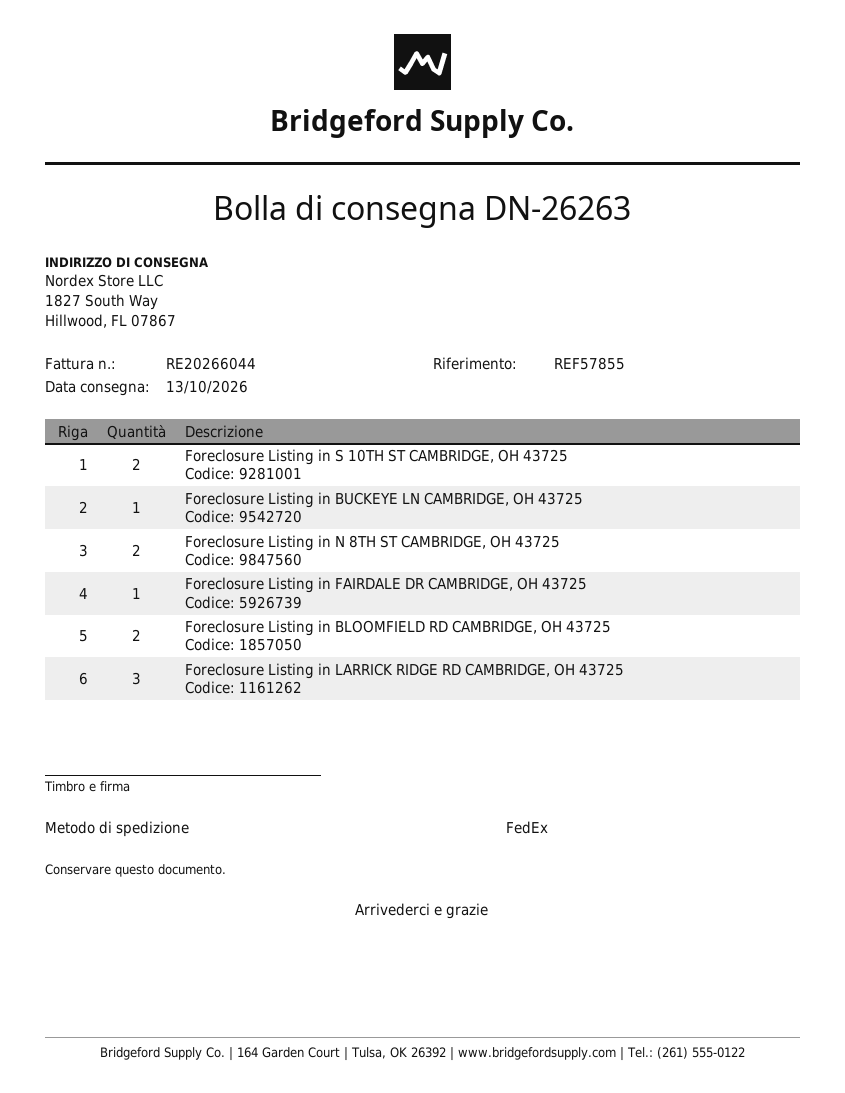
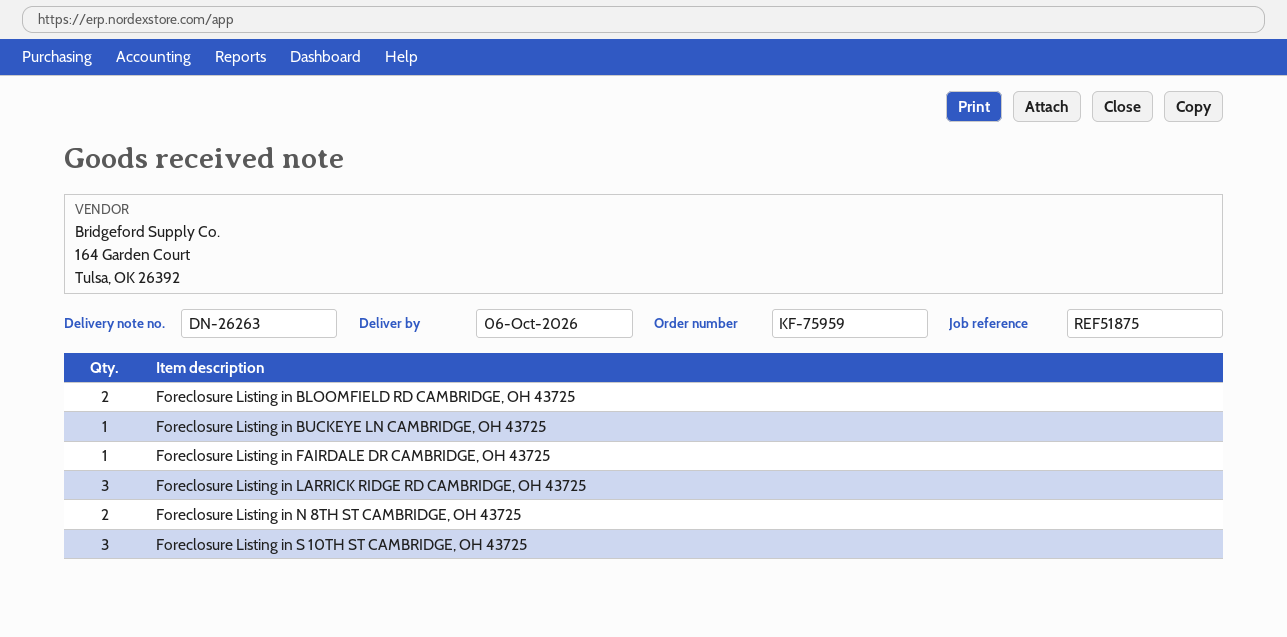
delivery date: 2026-10-13 -> 2026-10-06
reference: REF57855 -> REF51875
Foreclosure Listing in S 10TH ST CAMBRIDGE, OH 43725: 2 -> 3

